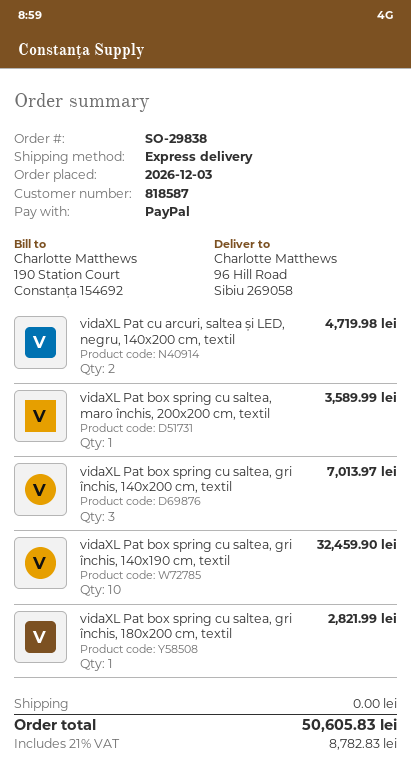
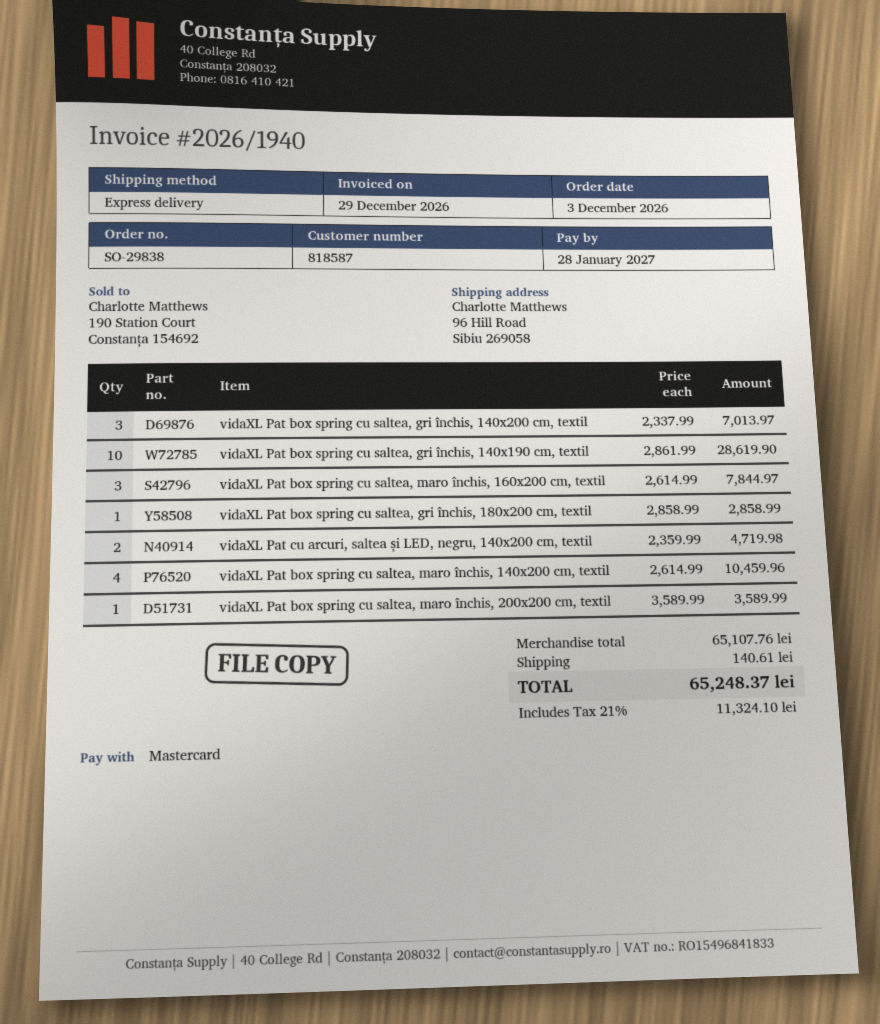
payment method: PayPal -> Mastercard
vidaXL Pat box spring cu saltea, gri închis, 140x190 cm, textil: 10 for 32459.90 -> 10 for 28619.90
vidaXL Pat box spring cu saltea, gri închis, 180x200 cm, textil: 1 for 2821.99 -> 1 for 2858.99
vidaXL Pat box spring cu saltea, maro închis, 160x200 cm, textil: none -> 3 for 7844.97
vidaXL Pat box spring cu saltea, maro închis, 140x200 cm, textil: none -> 4 for 10459.96
shipping: 0.00 -> 140.61
tax: 21% = 8782.83 -> 21% = 11324.10
total: 50605.83 -> 65248.37

